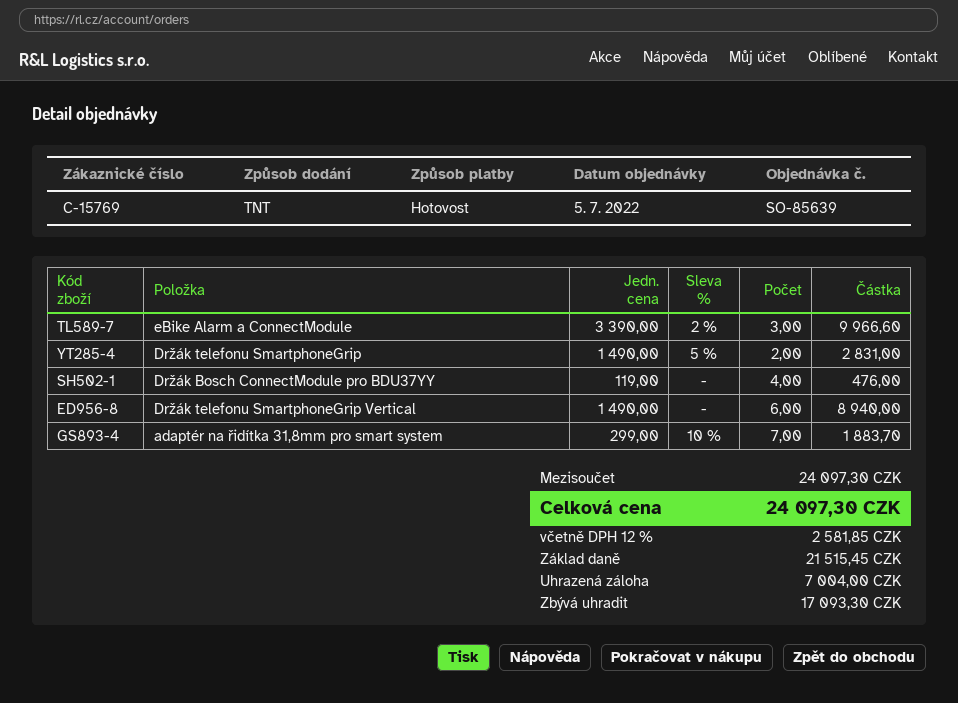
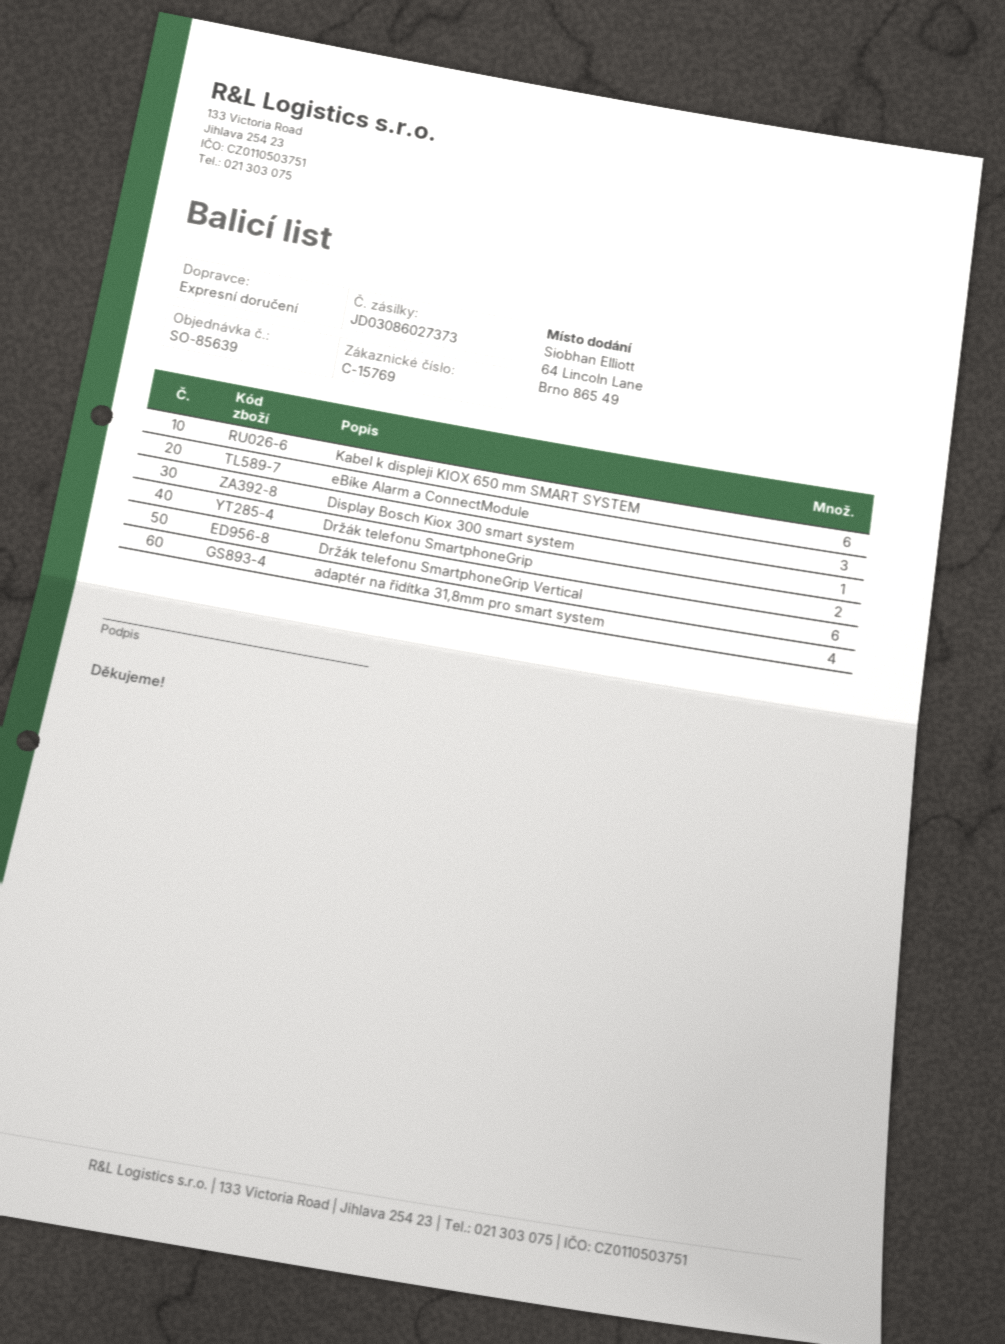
shipping method: TNT -> express
Držák Bosch ConnectModule pro BDU37YY: 4 -> none
adaptér na řidítka 31,8mm pro smart system: 7 -> 4
Kabel k displeji KIOX 650 mm SMART SYSTEM: none -> 6
Display Bosch Kiox 300 smart system: none -> 1

